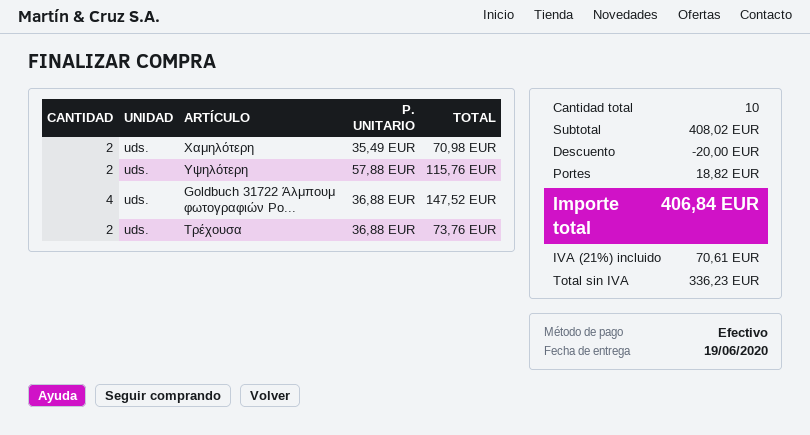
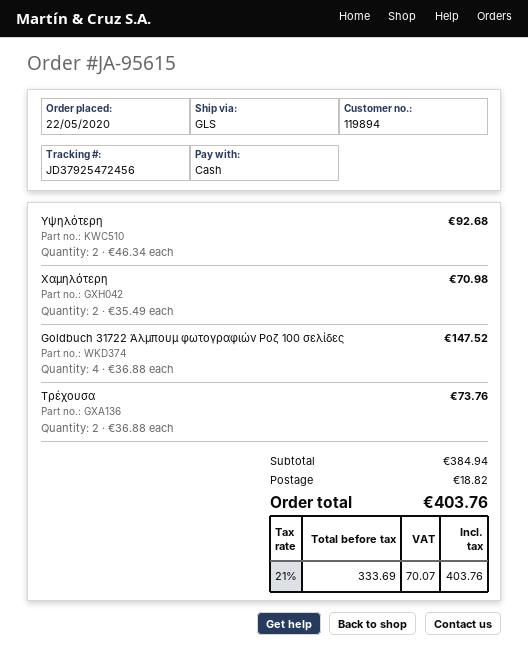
Υψηλότερη: 2 x 57.88 = 115.76 -> 2 x 46.34 = 92.68
subtotal: 408.02 -> 384.94
discount: 20.00 -> none
net: 336.23 -> 333.69
tax: 21% = 70.61 -> 21% = 70.07
total: 406.84 -> 403.76

